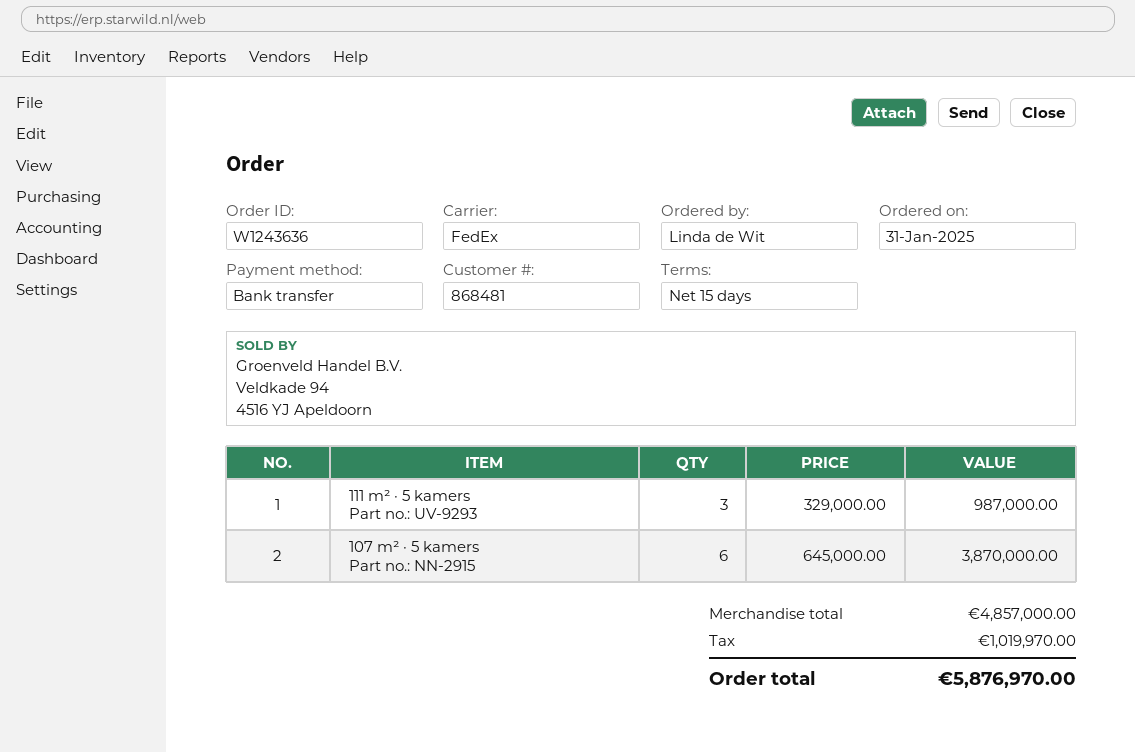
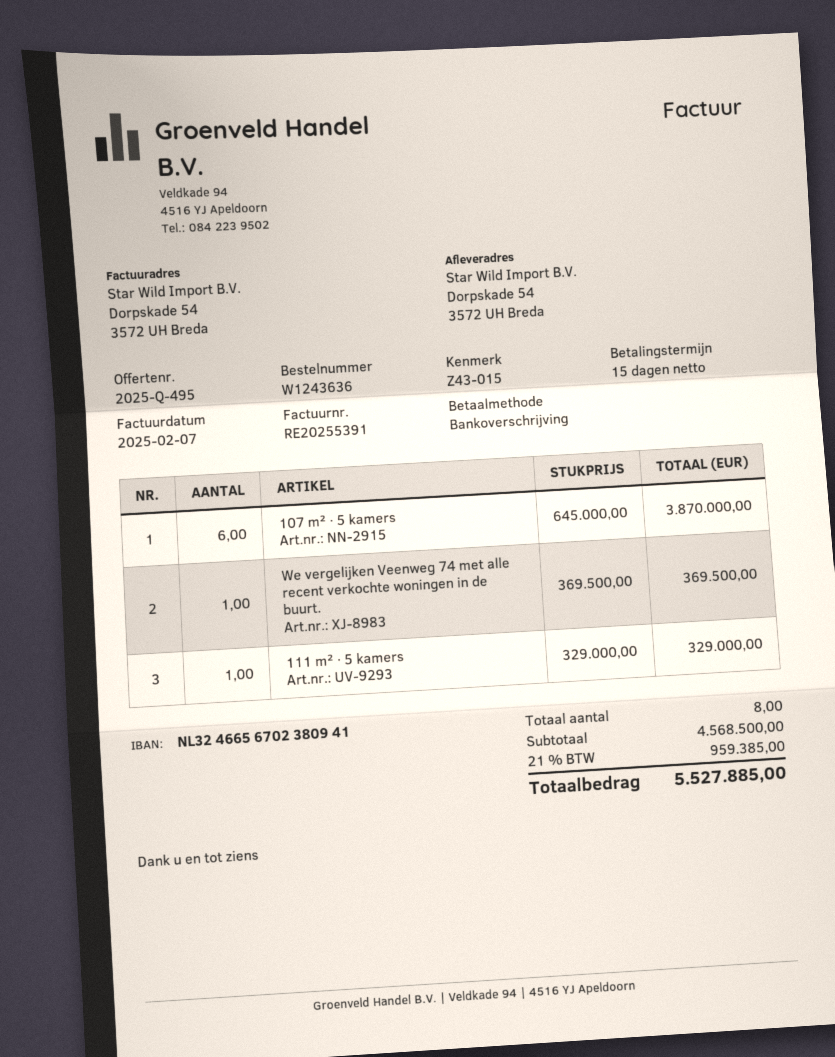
111 m² · 5 kamers: 3 x 329000.00 = 987000.00 -> 1 x 329000.00 = 329000.00
We vergelijken Veenweg 74 met alle recent verkochte woningen in de buurt.: none -> 1 x 369500.00 = 369500.00
subtotal: 4857000.00 -> 4568500.00
tax: 1019970.00 -> 959385.00
total: 5876970.00 -> 5527885.00

